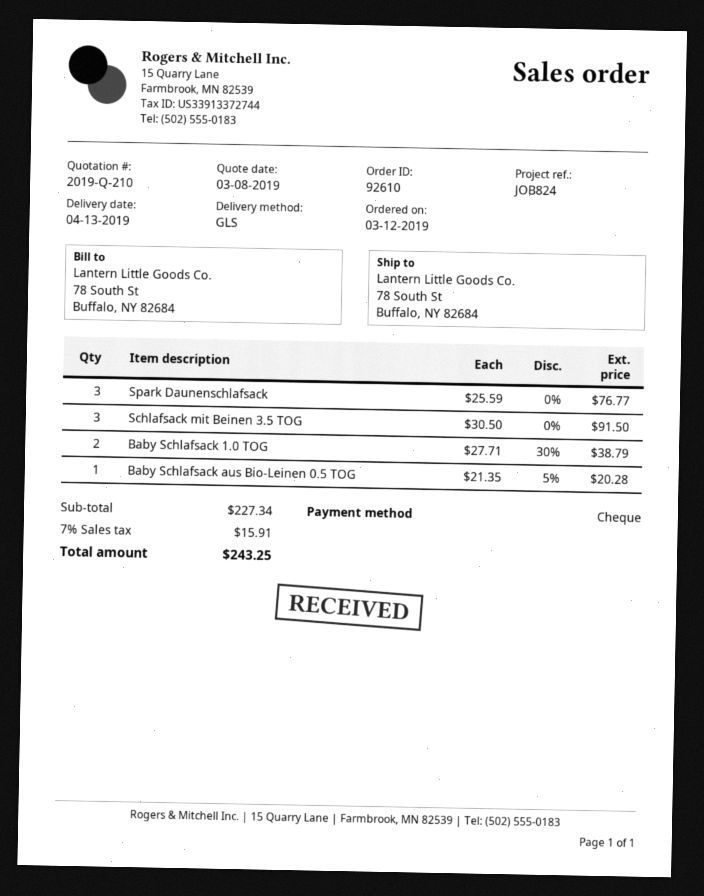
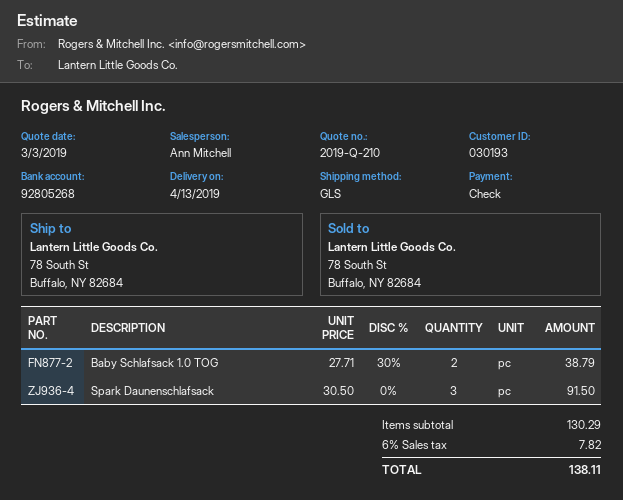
quote date: 2019-03-08 -> 2019-03-03
Spark Daunenschlafsack: 3 x 25.59 = 76.77 -> 3 x 30.50 = 91.50
Schlafsack mit Beinen 3.5 TOG: 3 x 30.50 = 91.50 -> none
Baby Schlafsack aus Bio-Leinen 0.5 TOG: 1 x 21.35 - 5% = 20.28 -> none
subtotal: 227.34 -> 130.29
tax: 7% = 15.91 -> 6% = 7.82
total: 243.25 -> 138.11

